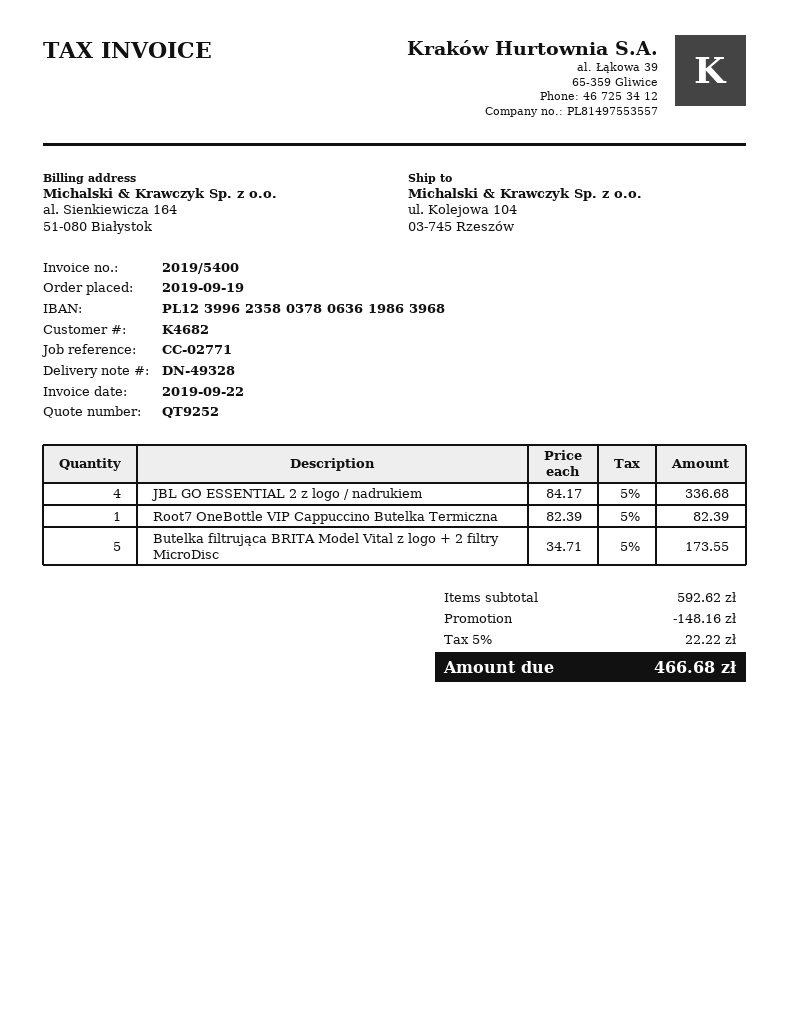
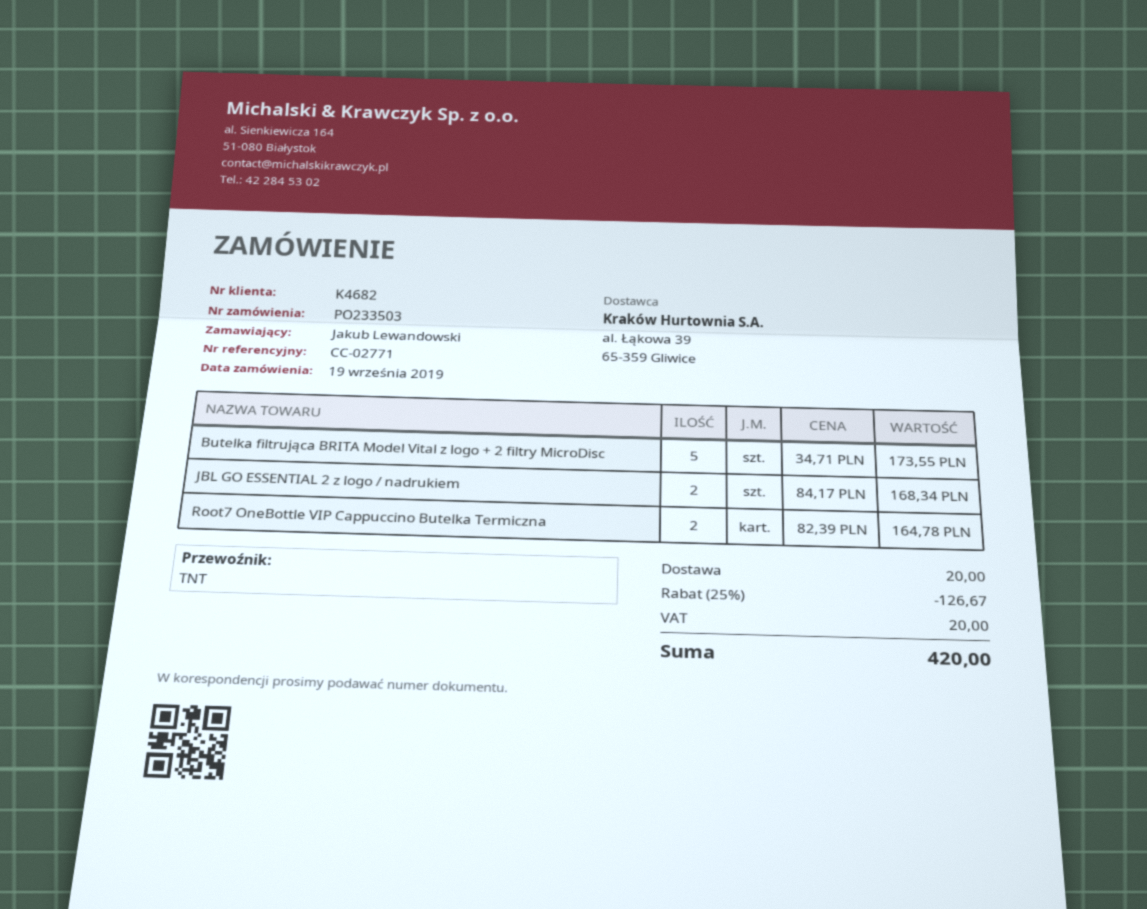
JBL GO ESSENTIAL 2 z logo / nadrukiem: 4 x 84.17 = 336.68 -> 2 x 84.17 = 168.34
Root7 OneBottle VIP Cappuccino Butelka Termiczna: 1 x 82.39 = 82.39 -> 2 x 82.39 = 164.78
discount: 148.16 -> 126.67
shipping: none -> 20.00
tax: 22.22 -> 20.00
total: 466.68 -> 420.00

